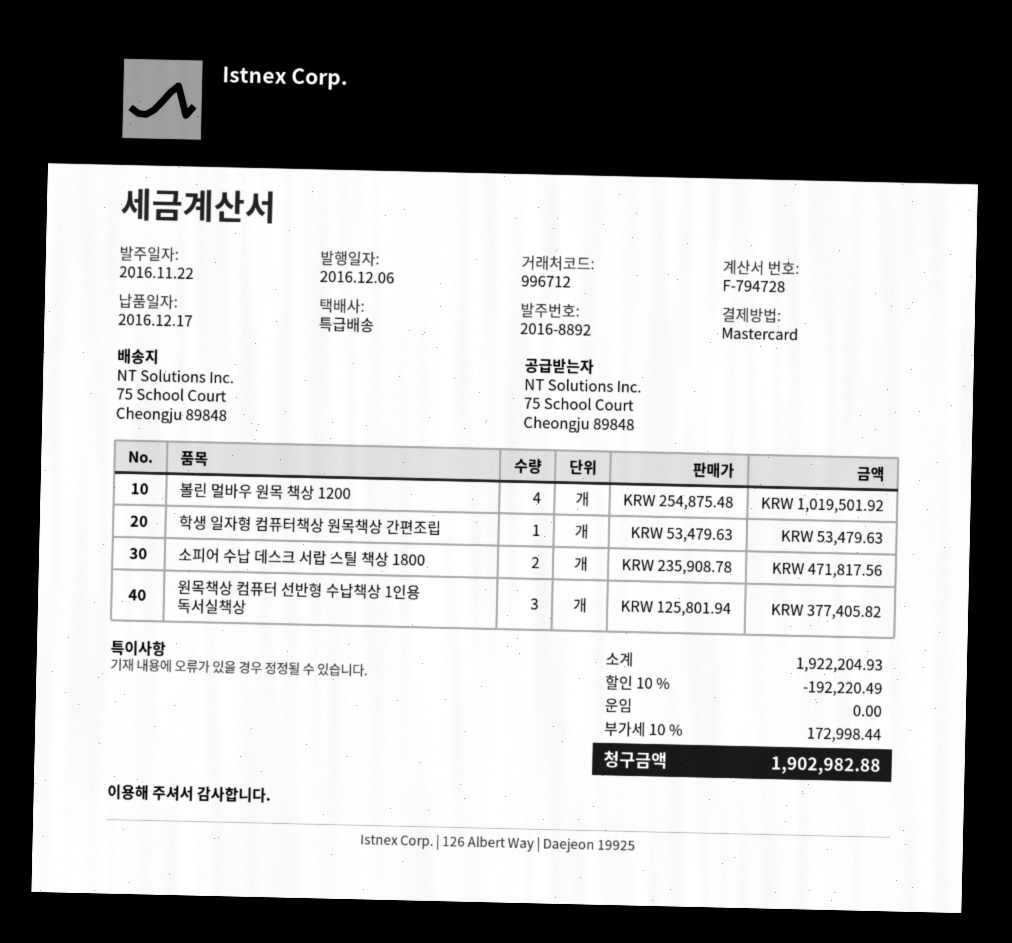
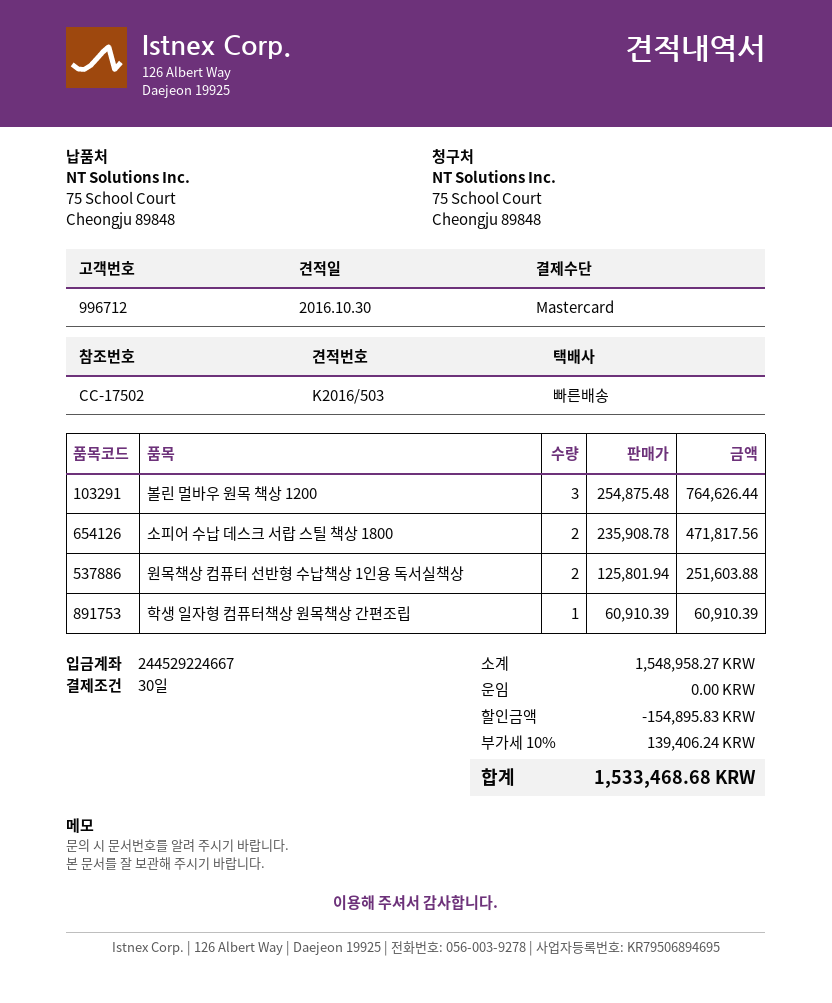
볼린 멀바우 원목 책상 1200: 4 x 254875.48 = 1019501.92 -> 3 x 254875.48 = 764626.44
학생 일자형 컴퓨터책상 원목책상 간편조립: 1 x 53479.63 = 53479.63 -> 1 x 60910.39 = 60910.39
원목책상 컴퓨터 선반형 수납책상 1인용 독서실책상: 3 x 125801.94 = 377405.82 -> 2 x 125801.94 = 251603.88
subtotal: 1922204.93 -> 1548958.27
discount: 192220.49 -> 154895.83
tax: 10% = 172998.44 -> 10% = 139406.24
total: 1902982.88 -> 1533468.68

